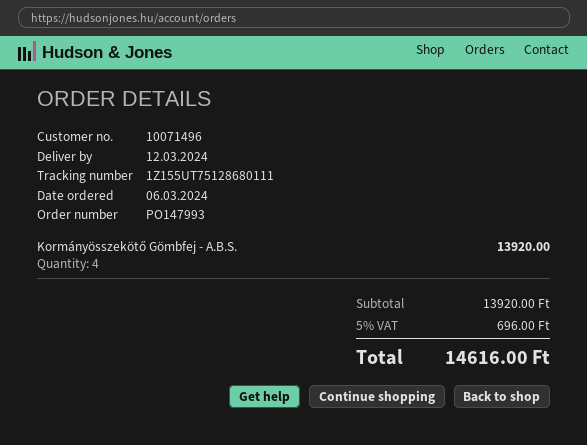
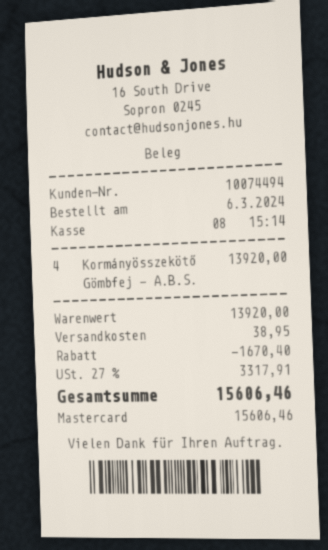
customer number: 10071496 -> 10074494
discount: none -> 1670.40
shipping: none -> 38.95
tax: 5% = 696.00 -> 27% = 3317.91
total: 14616.00 -> 15606.46

